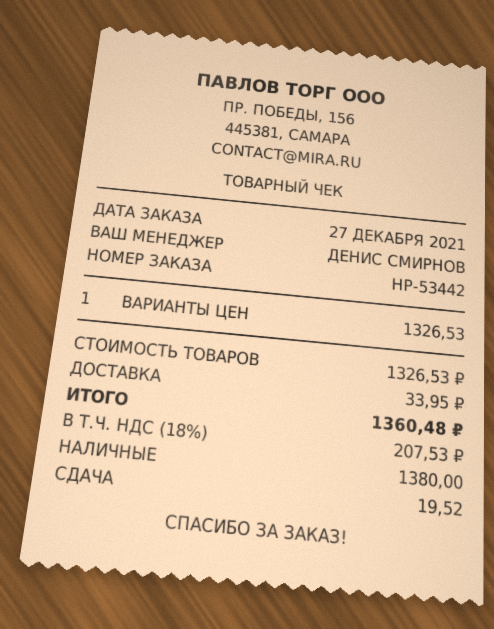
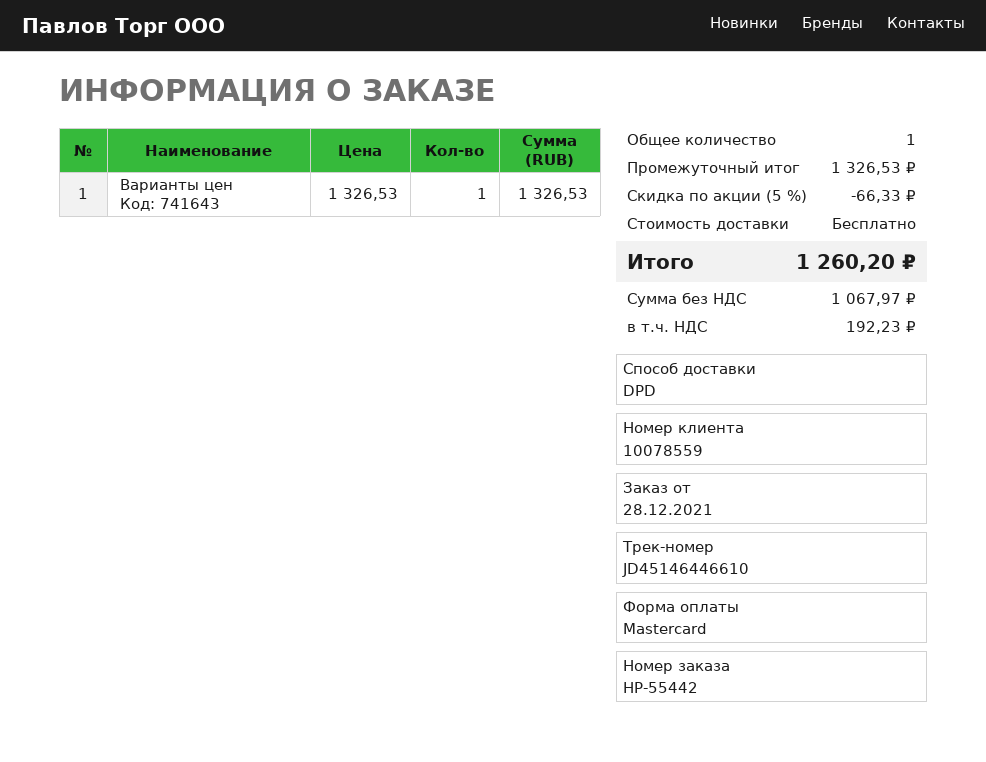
order number: HP-53442 -> HP-55442
order date: 2021-12-27 -> 2021-12-28
payment method: cash -> Mastercard
discount: none -> 5% = 66.33
shipping: 33.95 -> 0.00
tax: 207.53 -> 192.23
total: 1360.48 -> 1260.20

